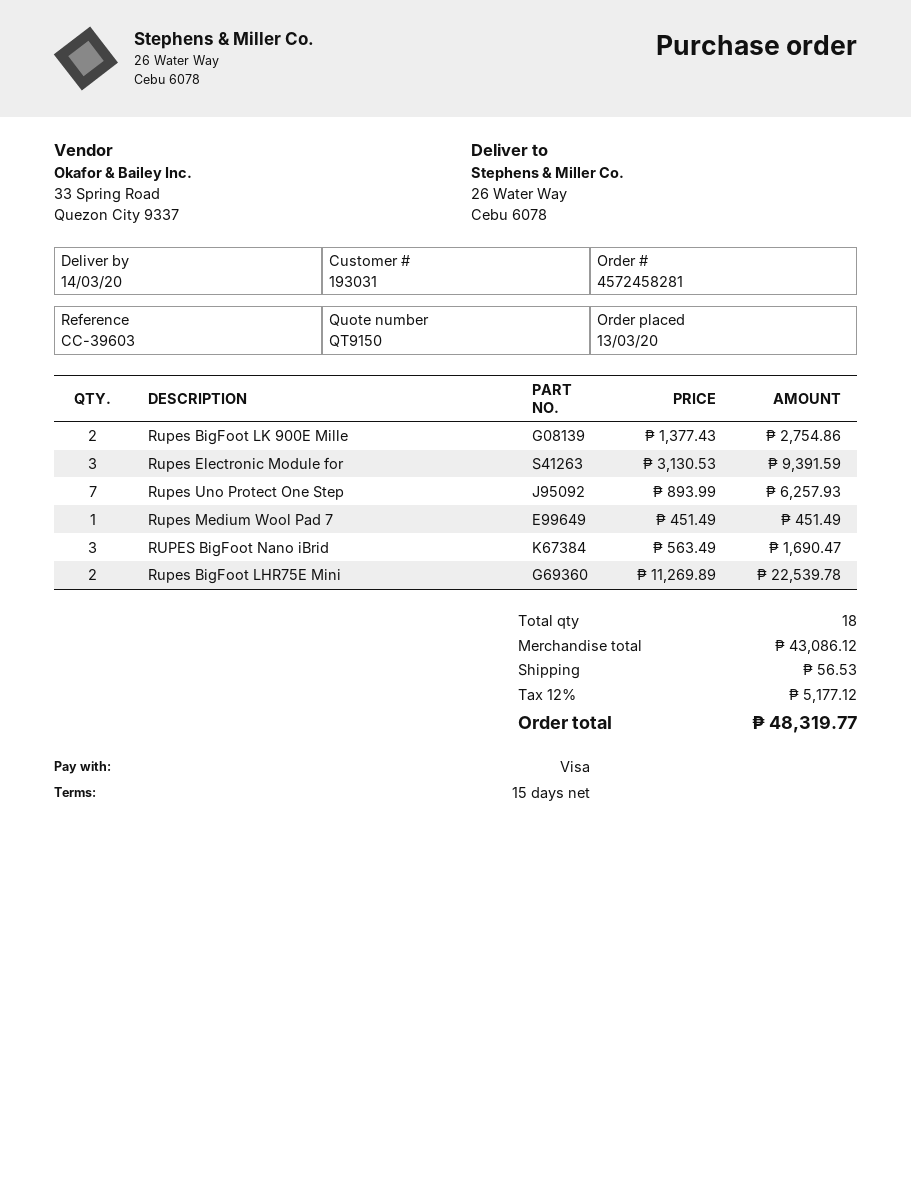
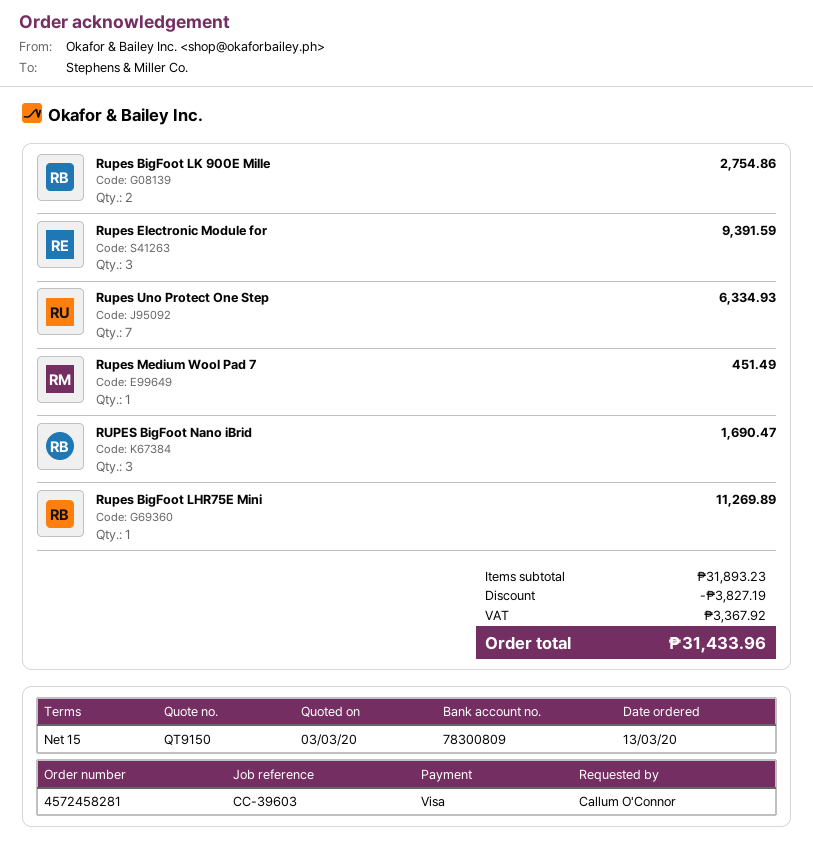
Rupes Uno Protect One Step: 7 for 6257.93 -> 7 for 6334.93
Rupes BigFoot LHR75E Mini: 2 for 22539.78 -> 1 for 11269.89
subtotal: 43086.12 -> 31893.23
discount: none -> 3827.19
shipping: 56.53 -> none
tax: 5177.12 -> 3367.92
total: 48319.77 -> 31433.96

